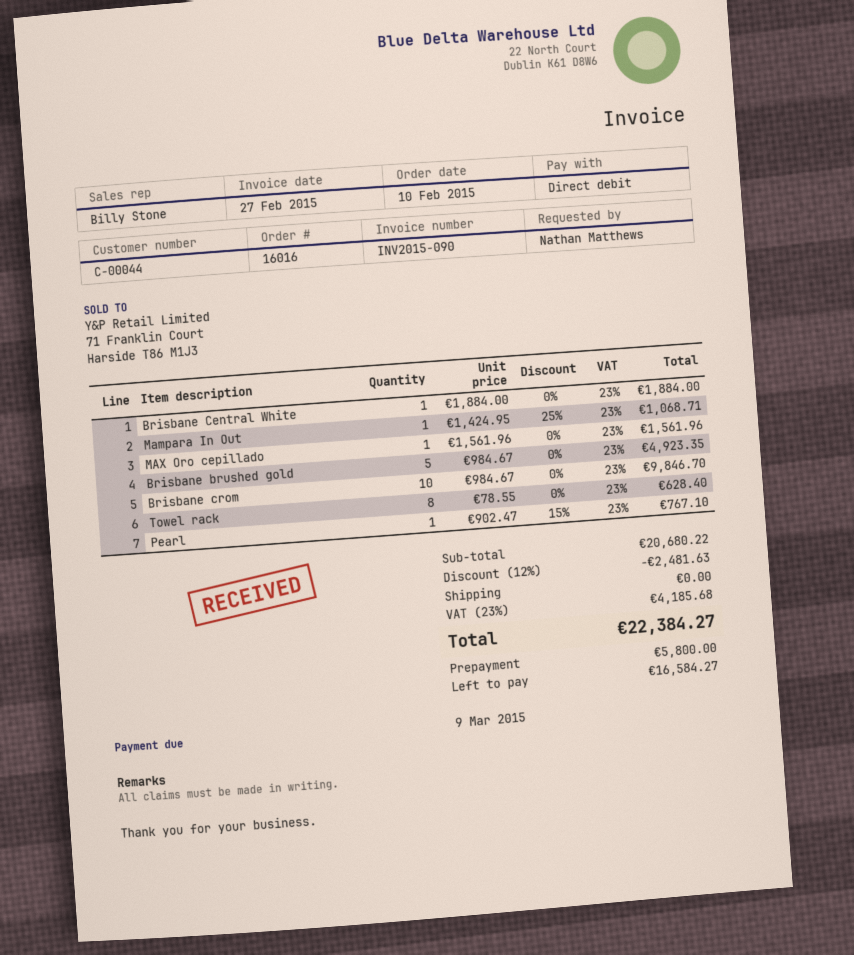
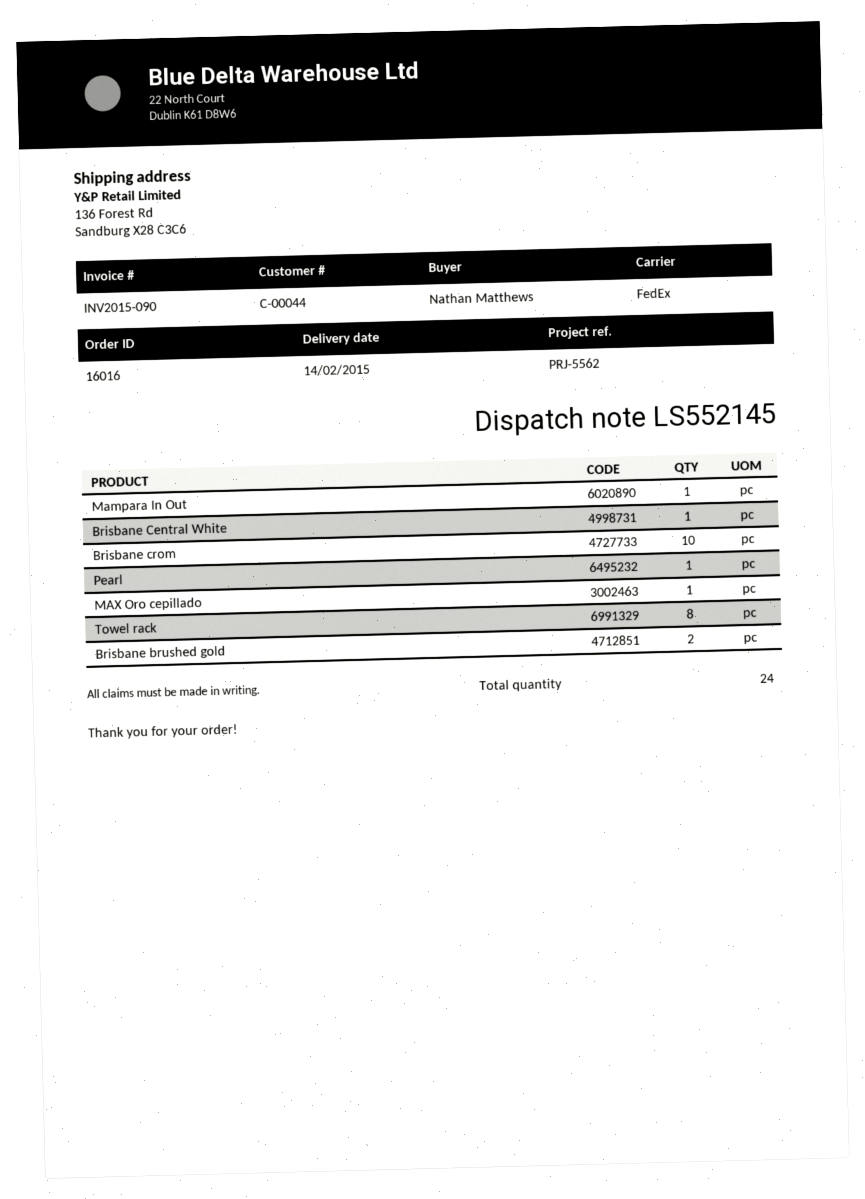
Brisbane brushed gold: 5 -> 2

